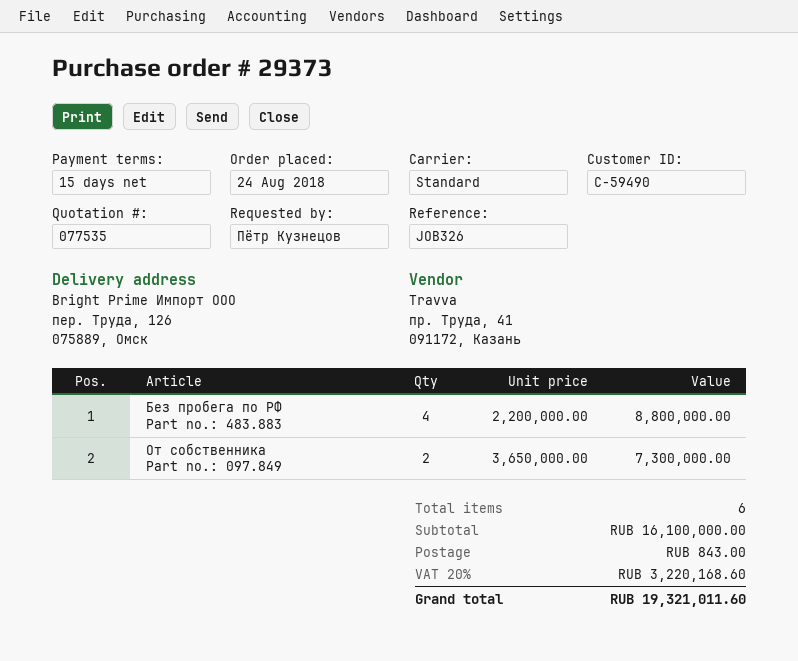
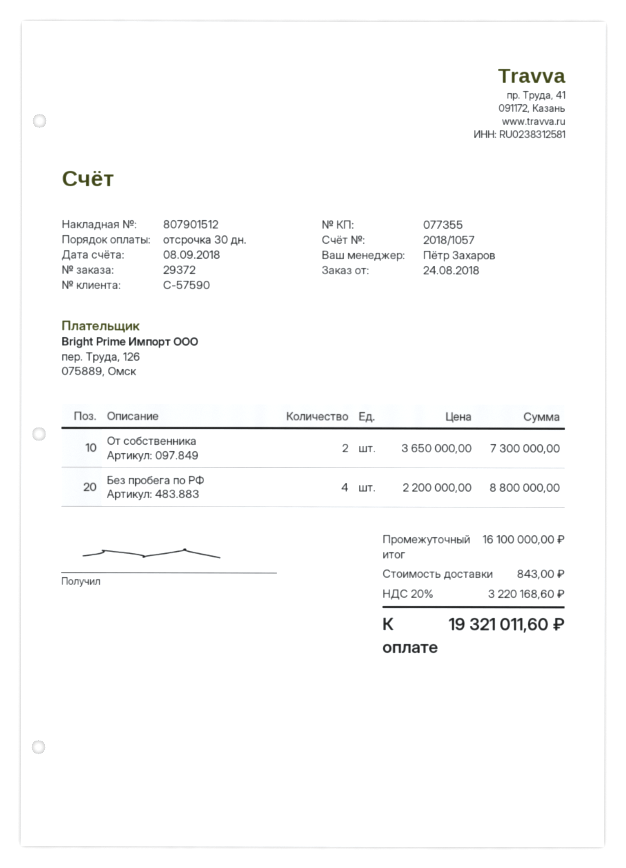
quote number: 077535 -> 077355
order number: 29373 -> 29372
payment terms: 15 days -> 30 days
customer number: C-59490 -> C-57590

